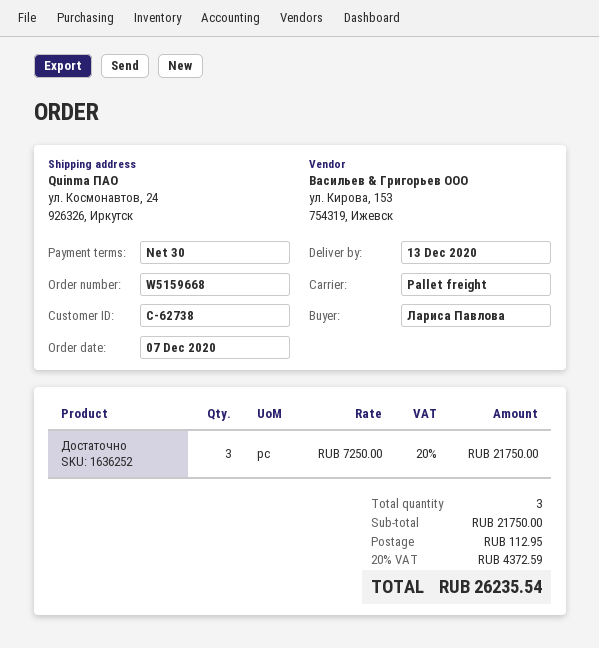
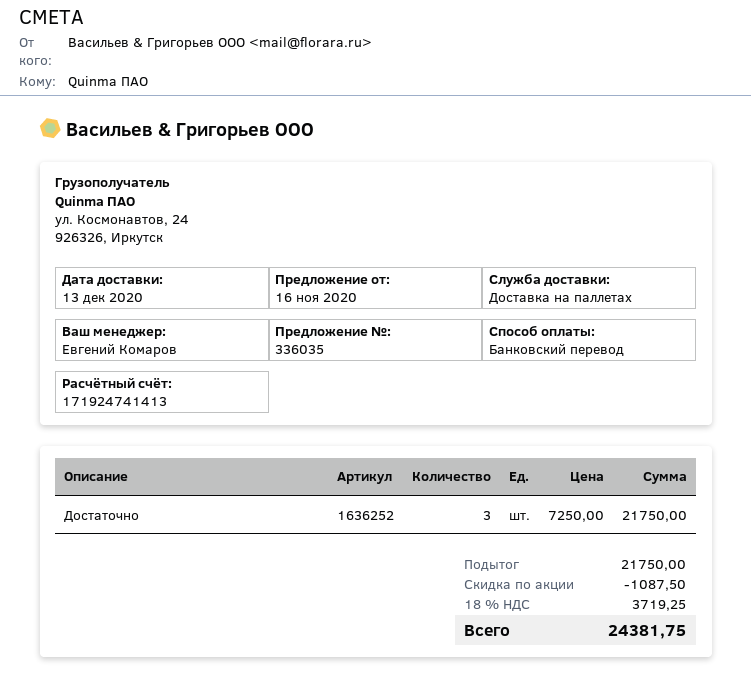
discount: none -> 1087.50
shipping: 112.95 -> none
tax: 20% = 4372.59 -> 18% = 3719.25
total: 26235.54 -> 24381.75

